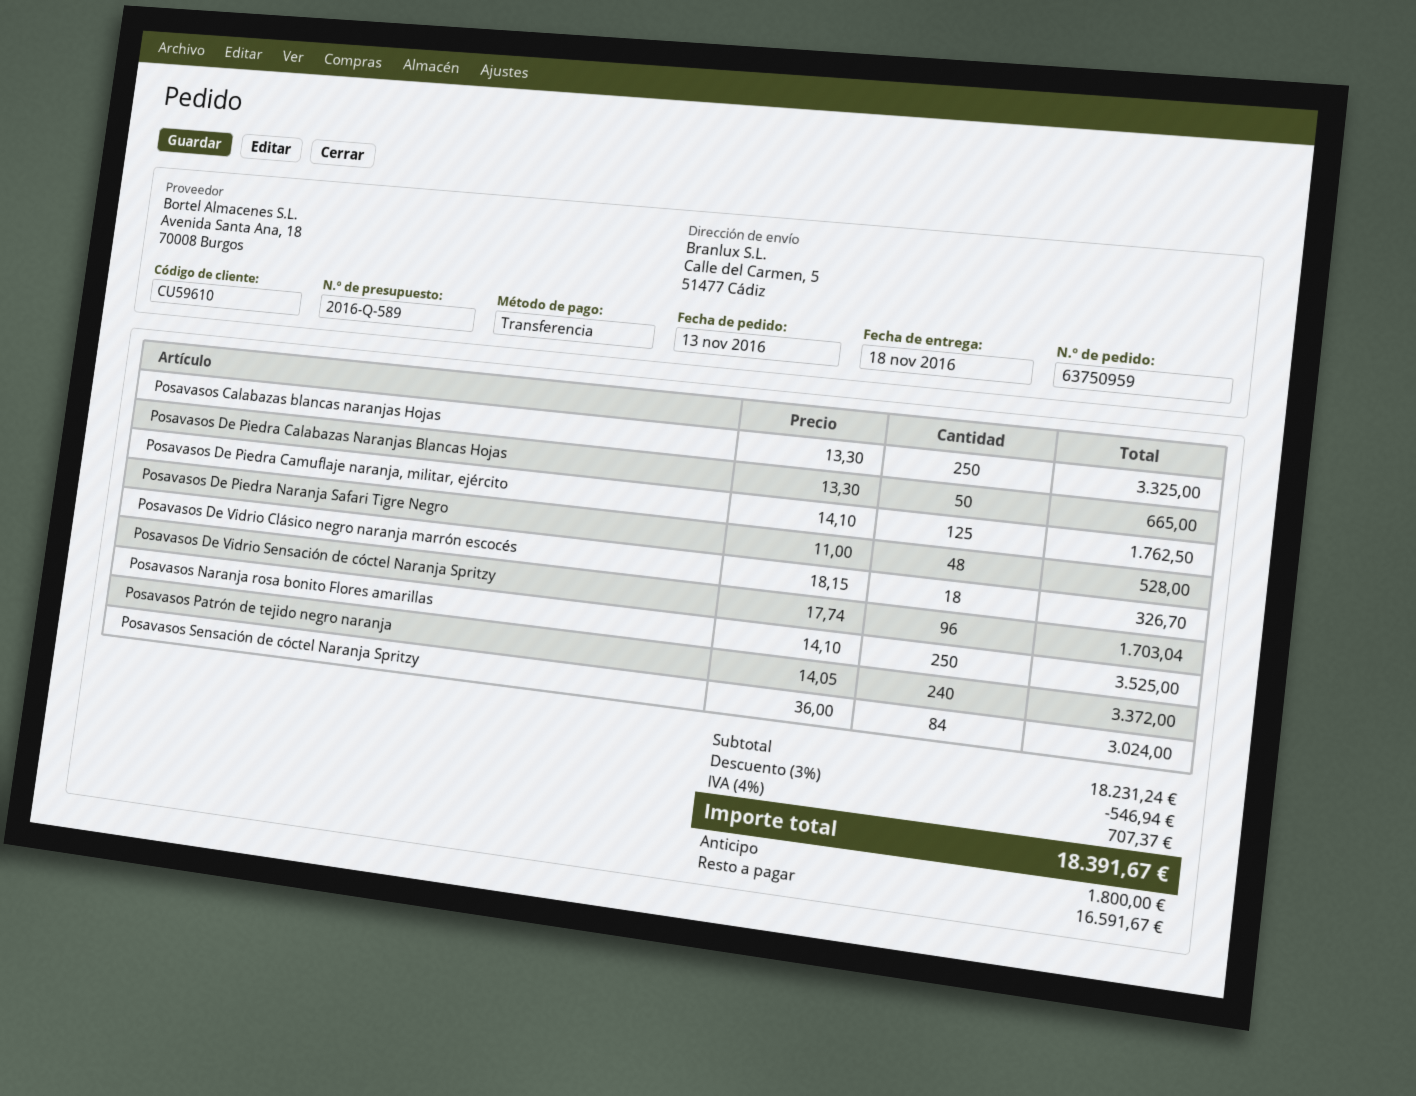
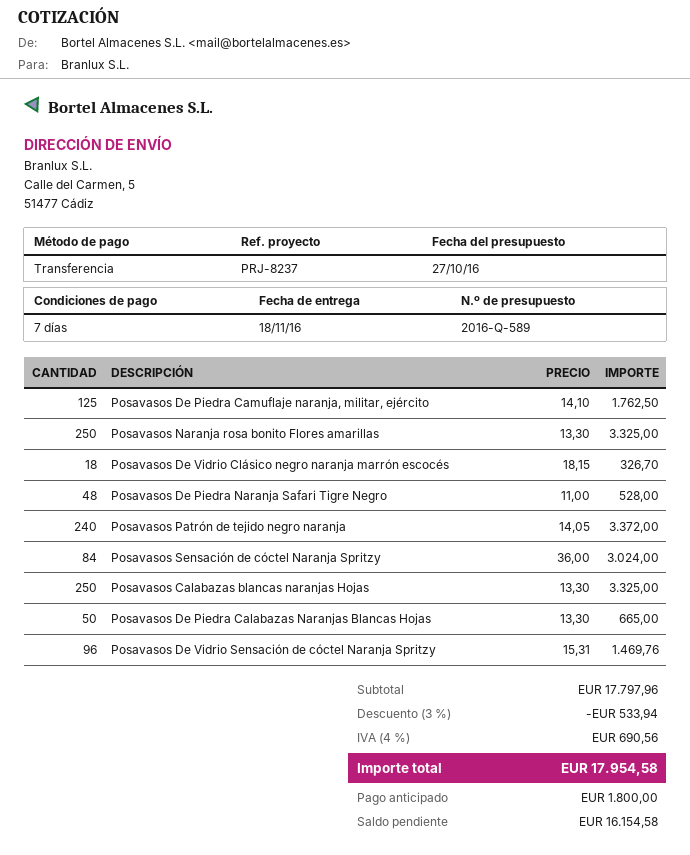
Posavasos De Vidrio Sensación de cóctel Naranja Spritzy: 96 x 17.74 = 1703.04 -> 96 x 15.31 = 1469.76
Posavasos Naranja rosa bonito Flores amarillas: 250 x 14.10 = 3525.00 -> 250 x 13.30 = 3325.00
subtotal: 18231.24 -> 17797.96
discount: 3% = 546.94 -> 3% = 533.94
tax: 4% = 707.37 -> 4% = 690.56
total: 18391.67 -> 17954.58
balance: 16591.67 -> 16154.58

